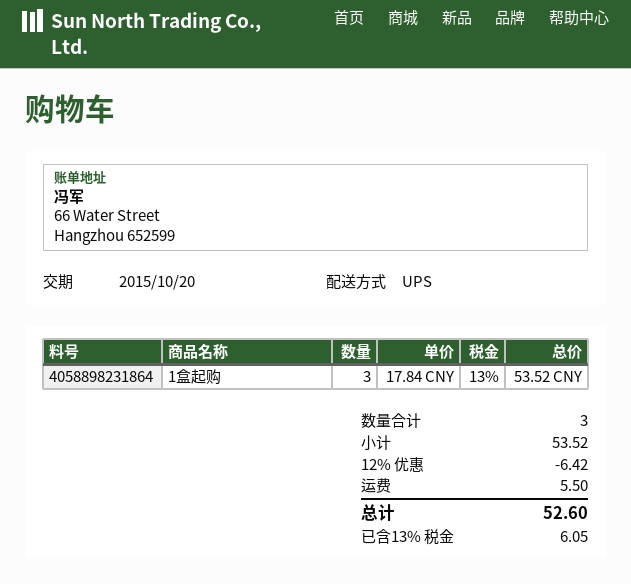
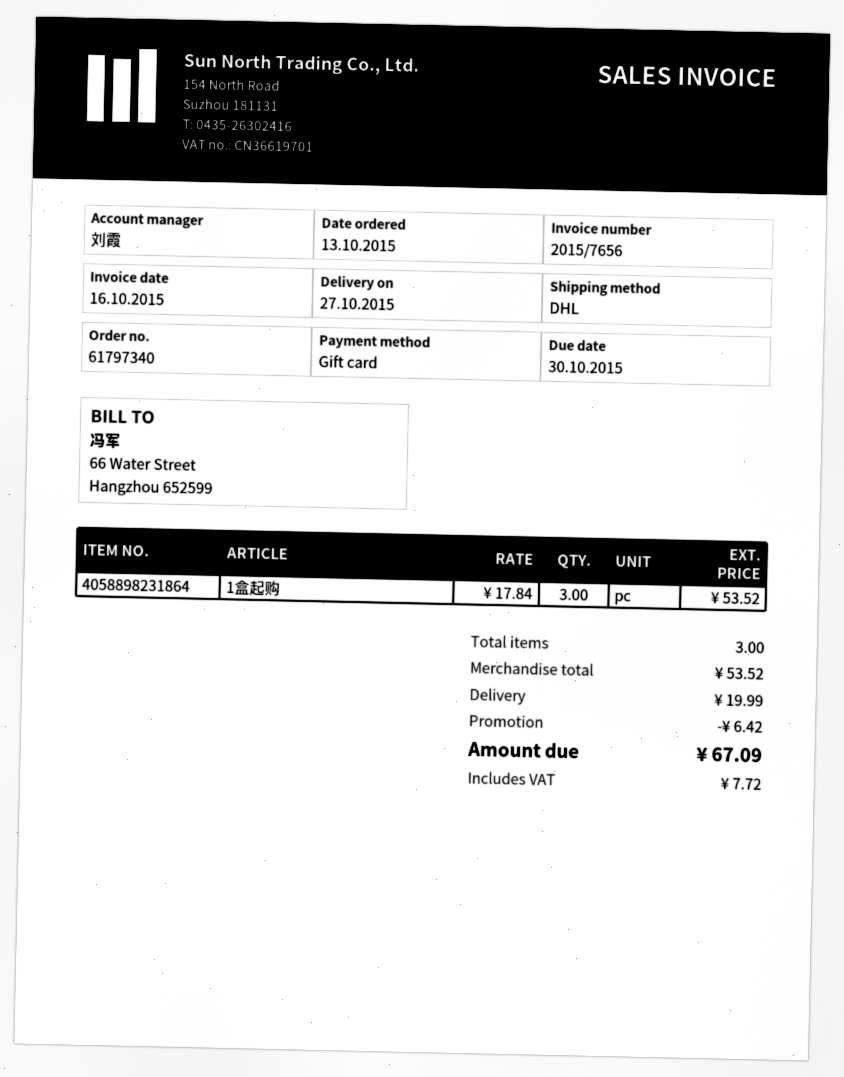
delivery date: 2015-10-20 -> 2015-10-27
shipping method: UPS -> DHL
shipping: 5.50 -> 19.99
tax: 6.05 -> 7.72
total: 52.60 -> 67.09

